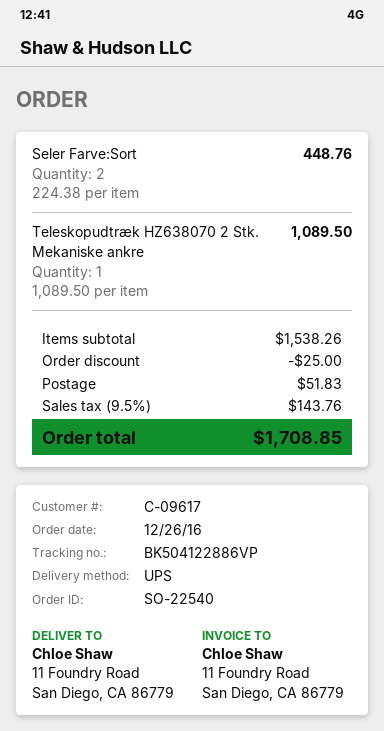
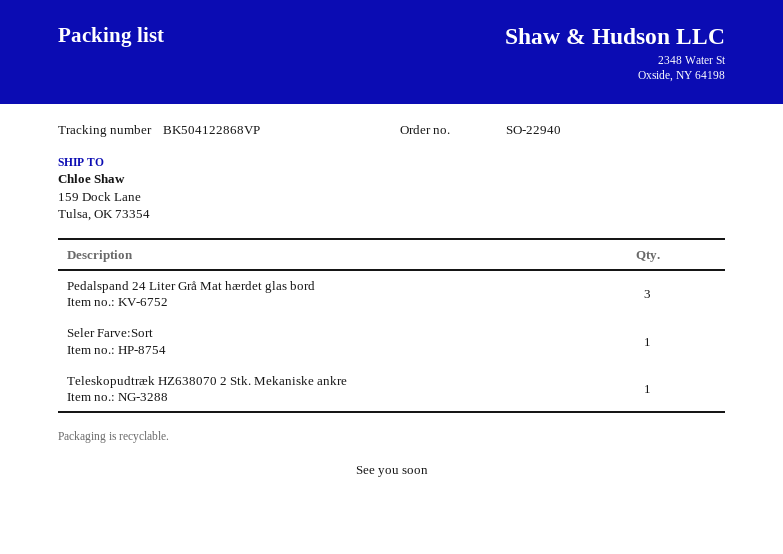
order number: SO-22540 -> SO-22940
tracking number: BK504122886VP -> BK504122868VP
ship to: 11 Foundry Road, San Diego, CA 86779 -> 159 Dock Lane, Tulsa, OK 73354
Seler Farve:Sort: 2 -> 1
Pedalspand 24 Liter Grå Mat hærdet glas bord: none -> 3

